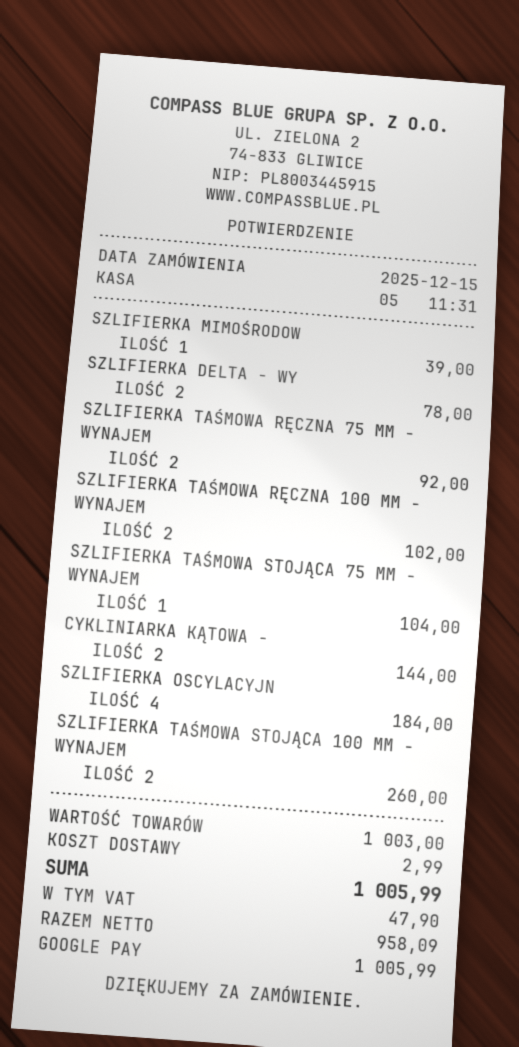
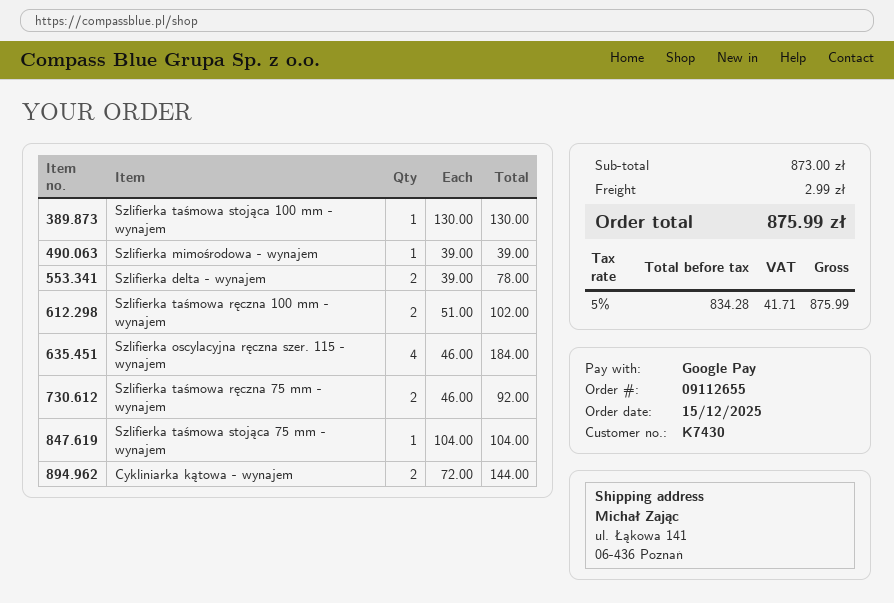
SZLIFIERKA TAŚMOWA STOJĄCA 100 MM - WYNAJEM: 2 for 260.00 -> 1 for 130.00
subtotal: 1003.00 -> 873.00
net: 958.09 -> 834.28
tax: 47.90 -> 41.71
total: 1005.99 -> 875.99

